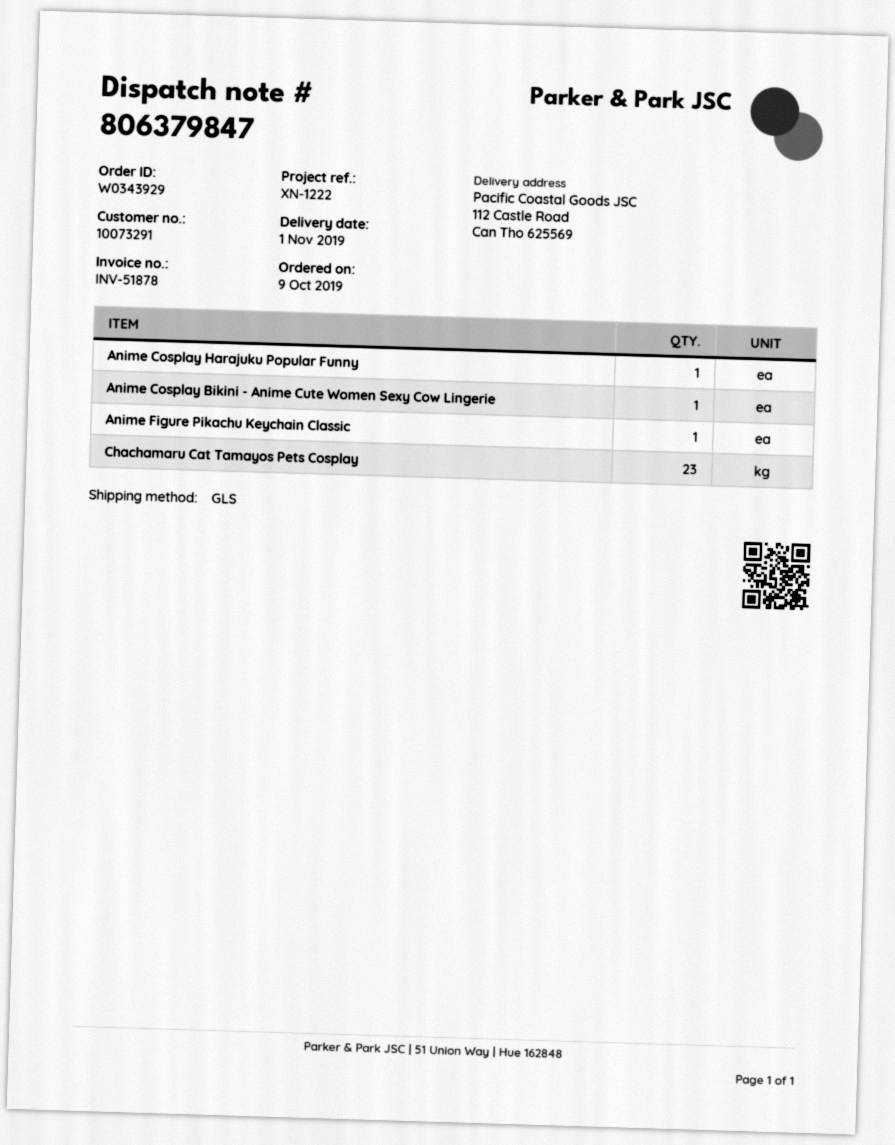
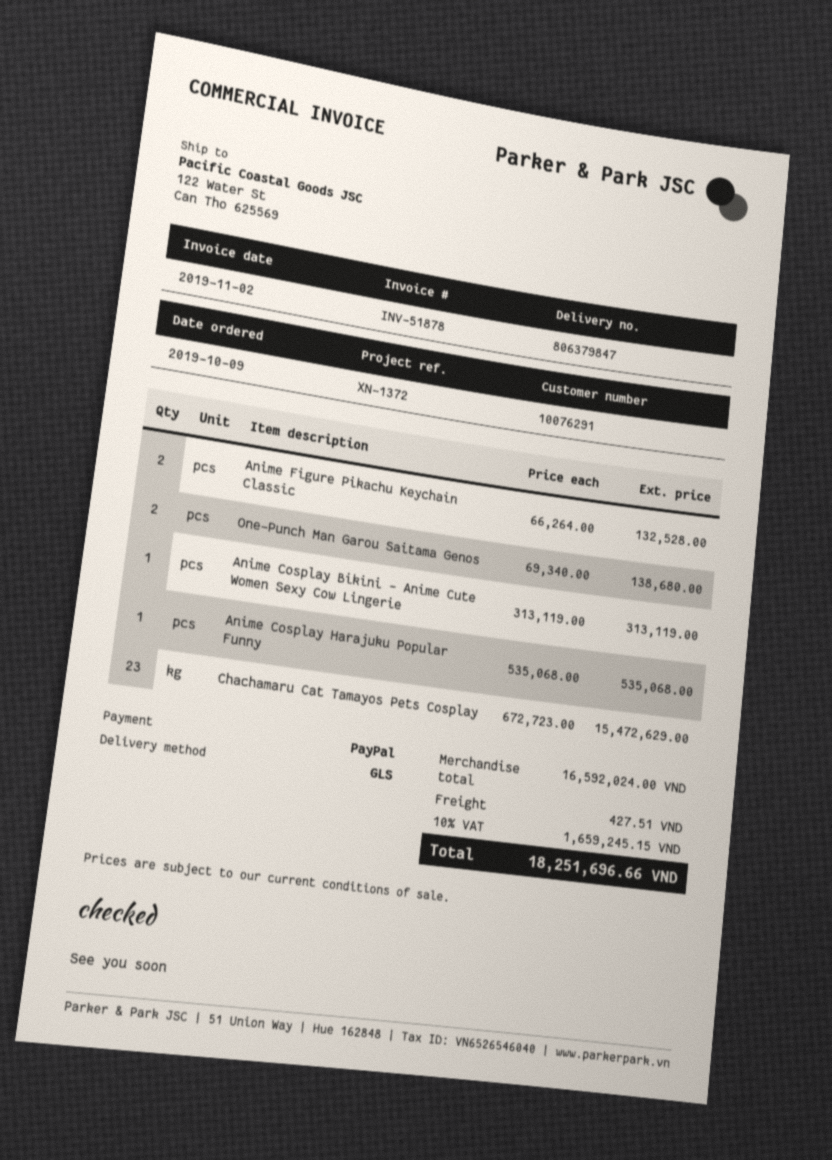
customer number: 10073291 -> 10076291
reference: XN-1222 -> XN-1372
ship to: 112 Castle Road, Can Tho 625569 -> 122 Water St, Can Tho 625569
Anime Figure Pikachu Keychain Classic: 1 -> 2
One-Punch Man Garou Saitama Genos: none -> 2

